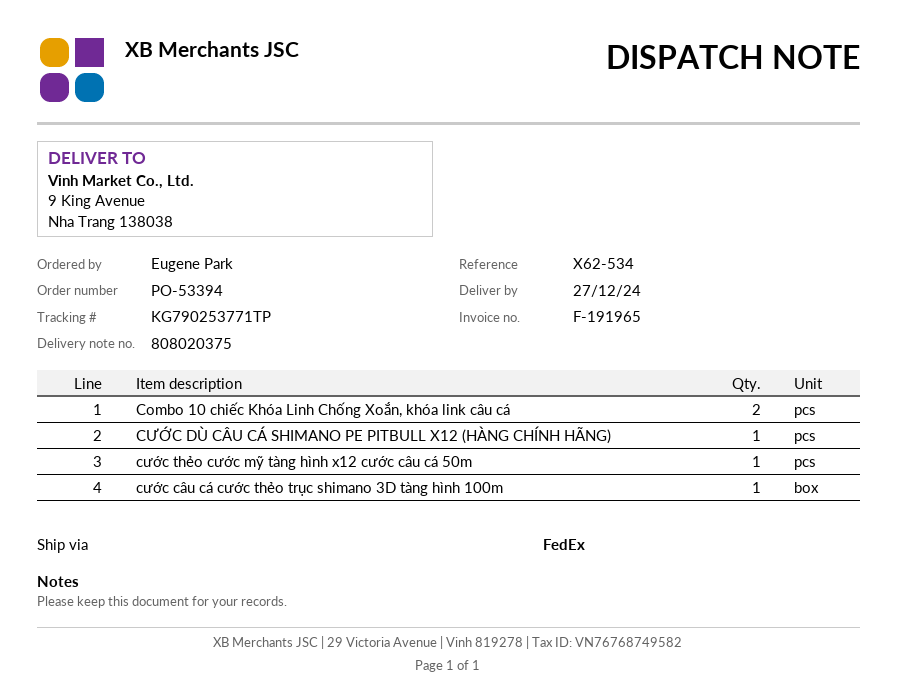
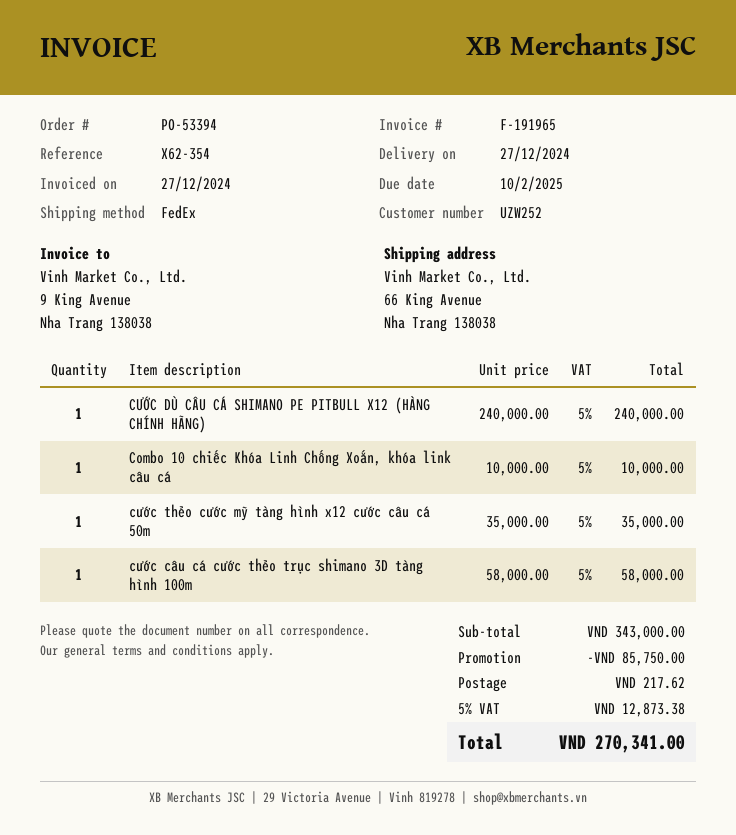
reference: X62-534 -> X62-354
ship to: 9 King Avenue, Nha Trang 138038 -> 66 King Avenue, Nha Trang 138038
Combo 10 chiếc Khóa Linh Chống Xoắn, khóa link câu cá: 2 -> 1

